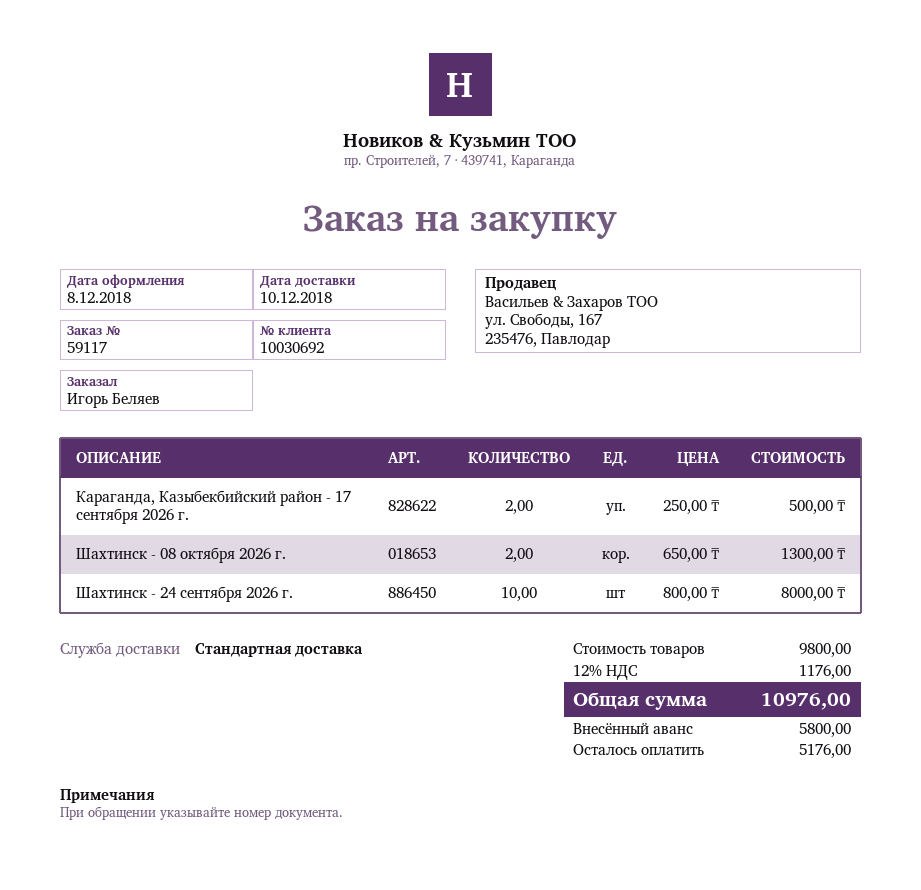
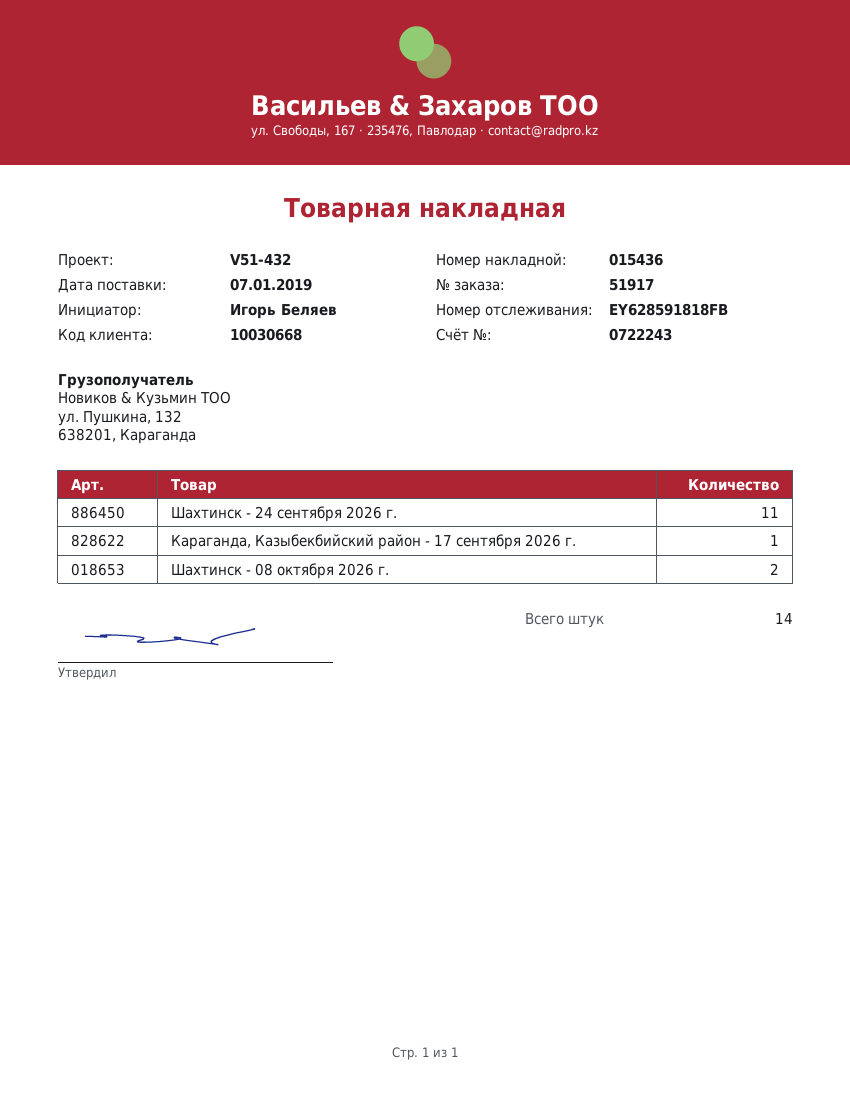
order number: 59117 -> 51917
delivery date: 2018-12-10 -> 2019-01-07
customer number: 10030692 -> 10030668
Караганда, Казыбекбийский район - 17 сентября 2026 г.: 2 -> 1
Шахтинск - 24 сентября 2026 г.: 10 -> 11

